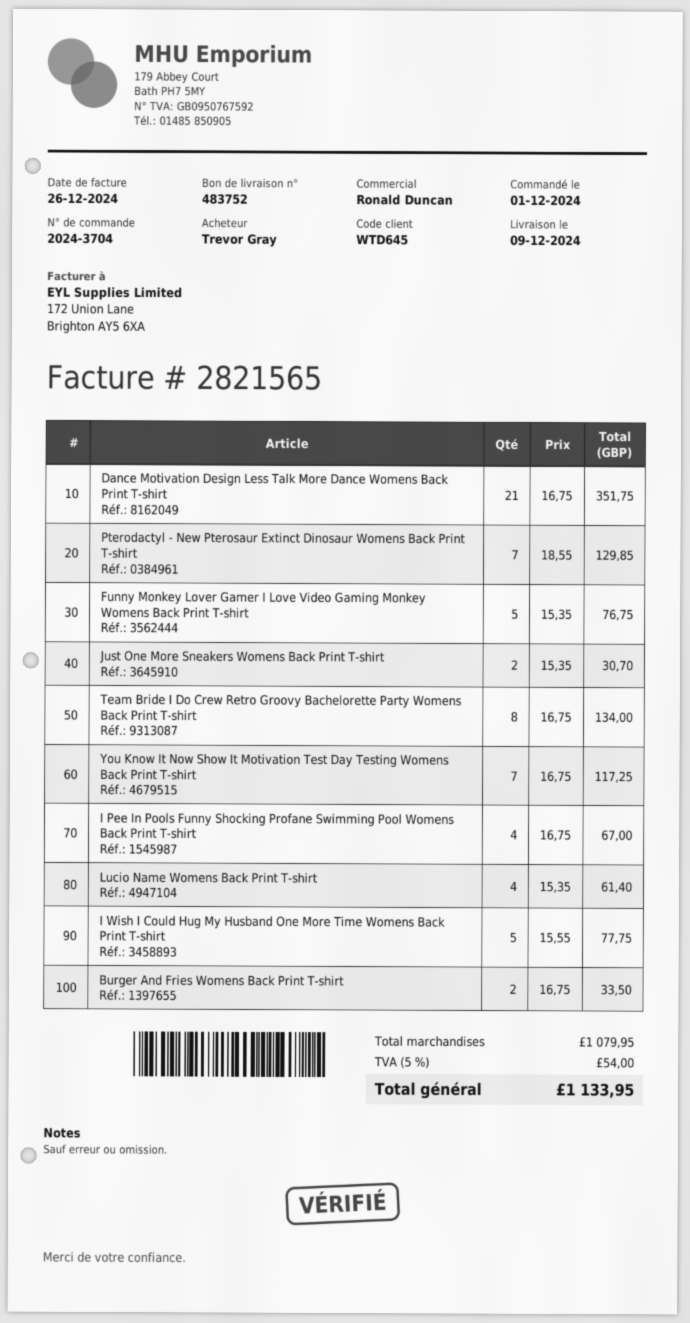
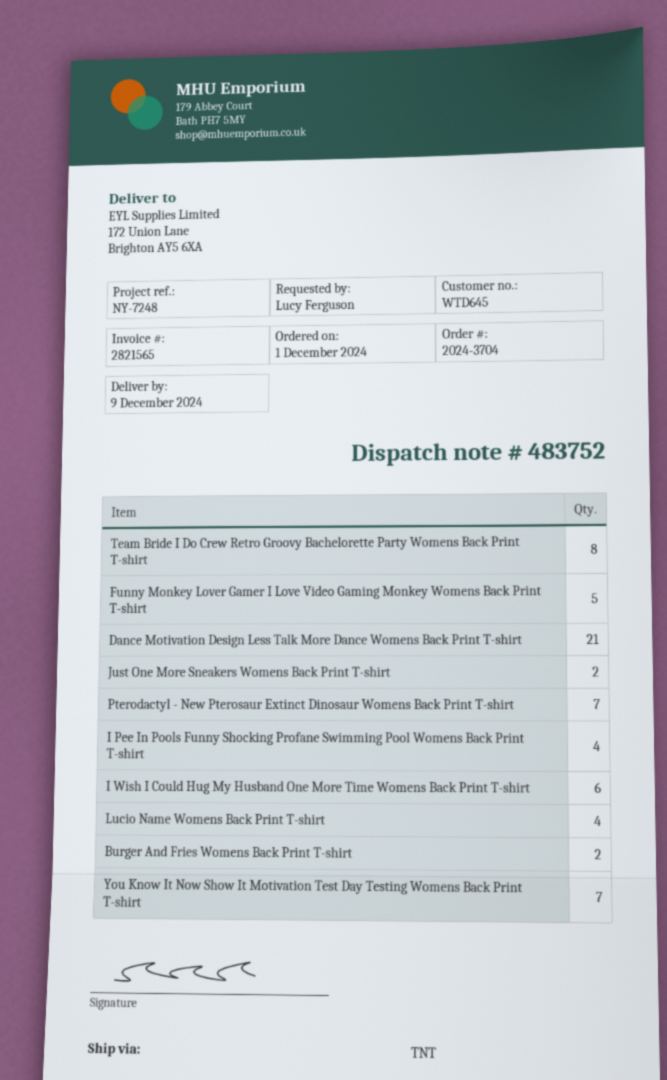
ordered by: Trevor Gray -> Lucy Ferguson
I Wish I Could Hug My Husband One More Time Womens Back Print T-shirt: 5 -> 6

